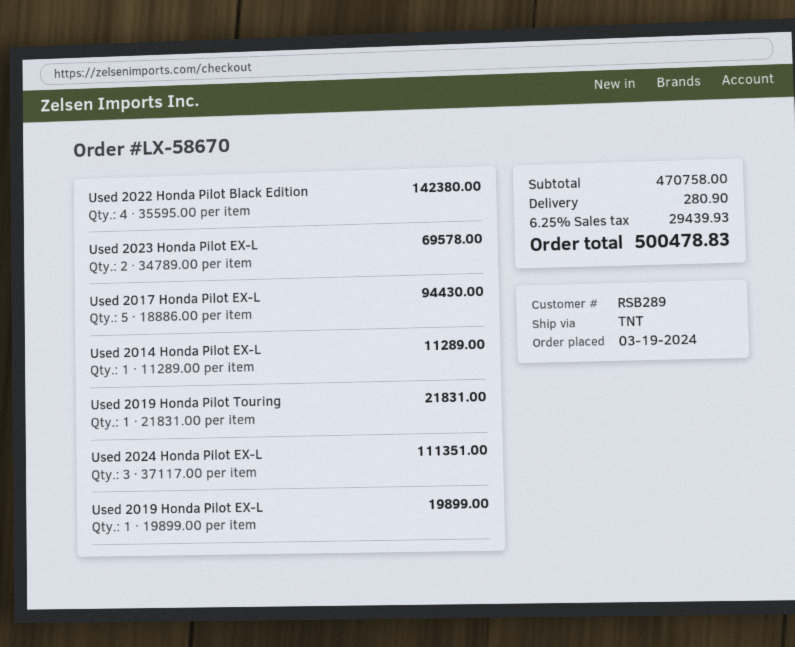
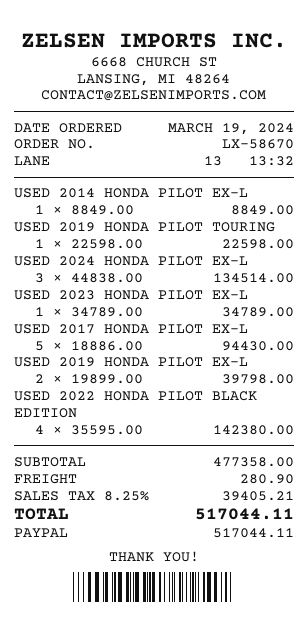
Used 2023 Honda Pilot EX-L: 2 x 34789.00 = 69578.00 -> 1 x 34789.00 = 34789.00
Used 2014 Honda Pilot EX-L: 1 x 11289.00 = 11289.00 -> 1 x 8849.00 = 8849.00
Used 2019 Honda Pilot Touring: 1 x 21831.00 = 21831.00 -> 1 x 22598.00 = 22598.00
Used 2024 Honda Pilot EX-L: 3 x 37117.00 = 111351.00 -> 3 x 44838.00 = 134514.00
Used 2019 Honda Pilot EX-L: 1 x 19899.00 = 19899.00 -> 2 x 19899.00 = 39798.00
subtotal: 470758.00 -> 477358.00
tax: 6.25% = 29439.93 -> 8.25% = 39405.21
total: 500478.83 -> 517044.11

